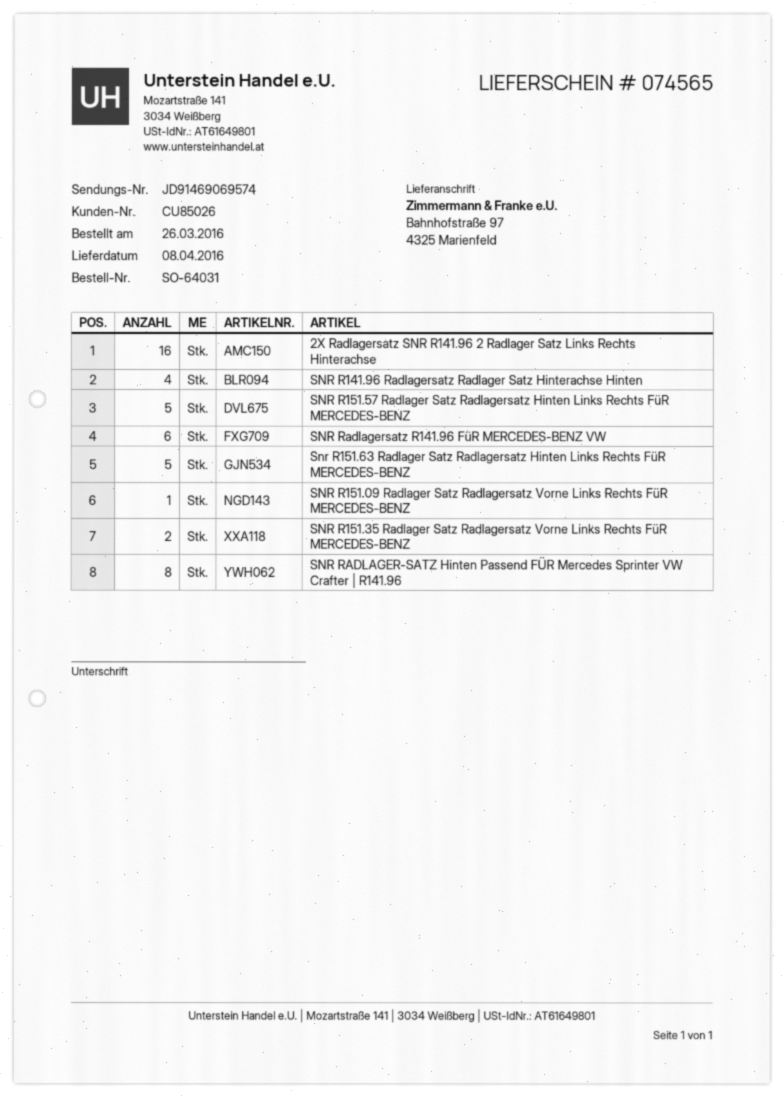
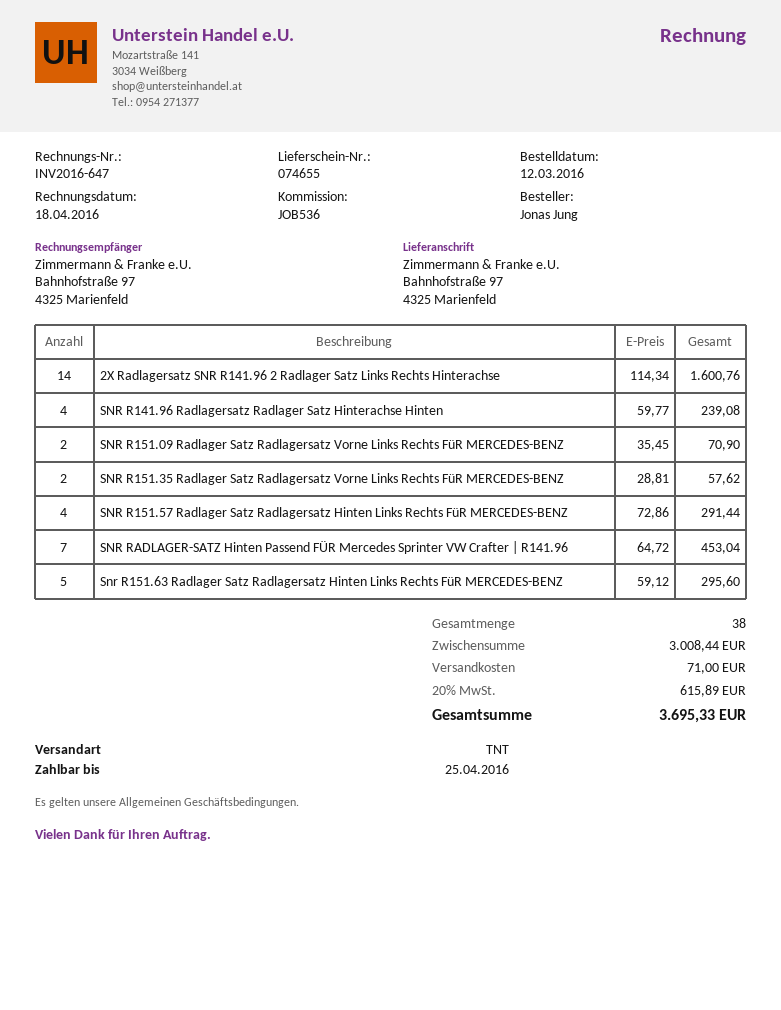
order date: 2016-03-26 -> 2016-03-12
delivery note number: 074565 -> 074655
2X Radlagersatz SNR R141.96 2 Radlager Satz Links Rechts Hinterachse: 16 -> 14
SNR R151.57 Radlager Satz Radlagersatz Hinten Links Rechts FüR MERCEDES-BENZ: 5 -> 4
SNR Radlagersatz R141.96 FüR MERCEDES-BENZ VW: 6 -> none
SNR R151.09 Radlager Satz Radlagersatz Vorne Links Rechts FüR MERCEDES-BENZ: 1 -> 2
SNR RADLAGER-SATZ Hinten Passend FÜR Mercedes Sprinter VW Crafter | R141.96: 8 -> 7

